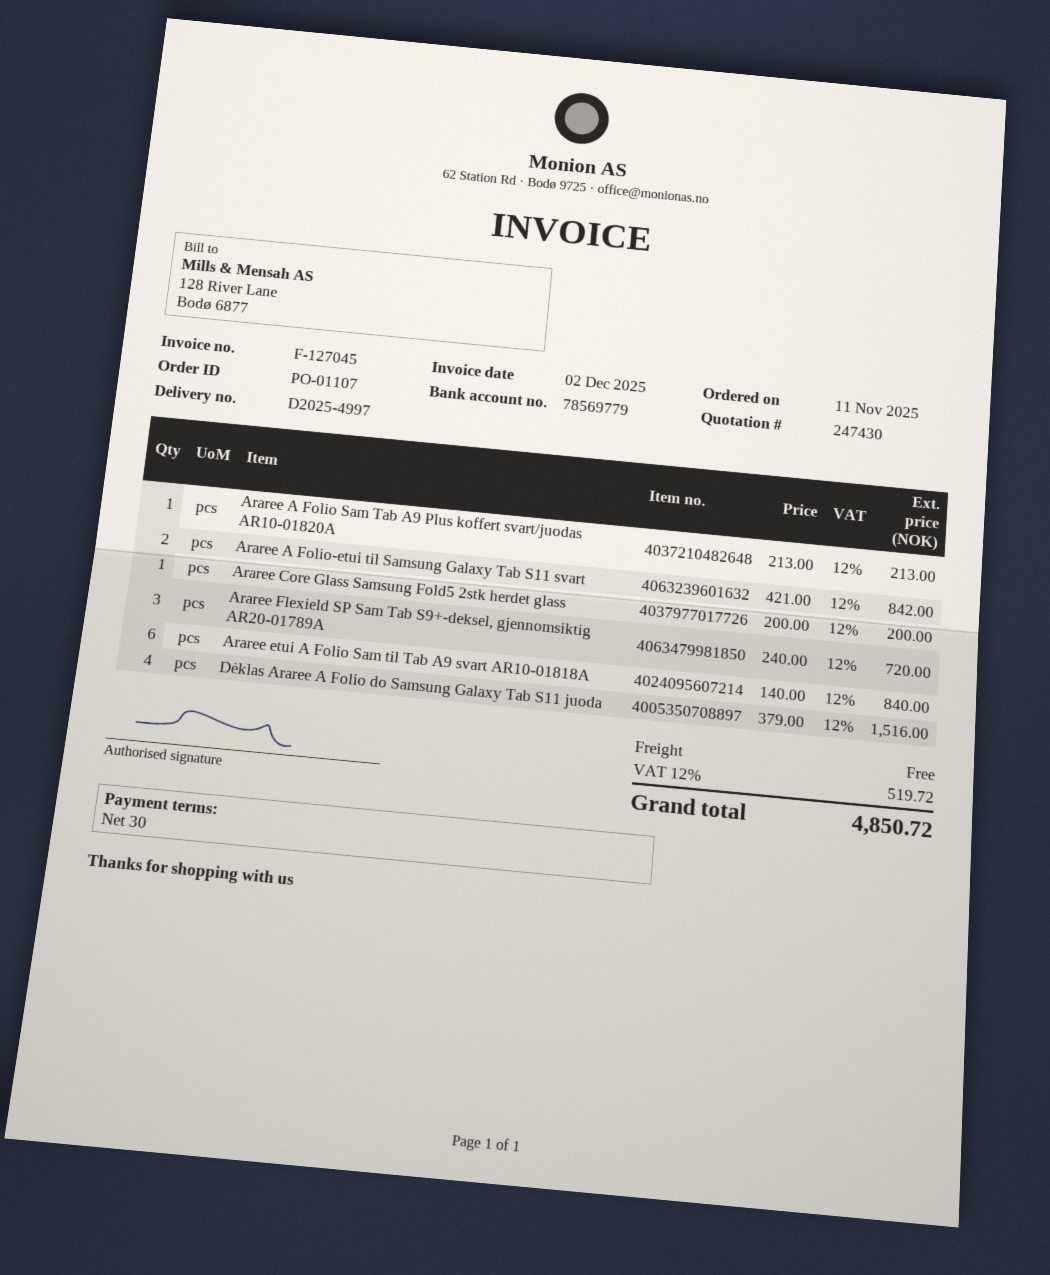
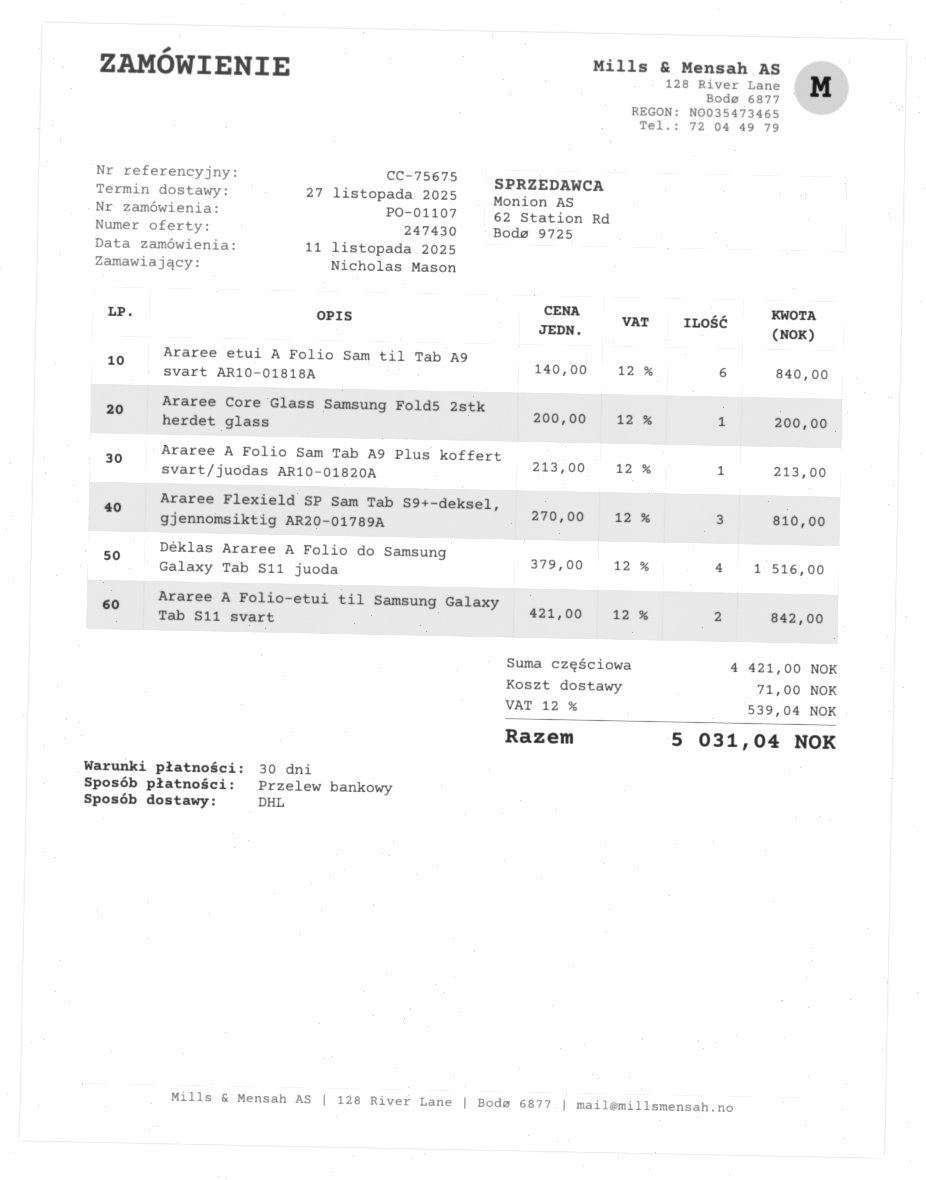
Araree Flexield SP Sam Tab S9+-deksel, gjennomsiktig AR20-01789A: 3 x 240.00 = 720.00 -> 3 x 270.00 = 810.00
shipping: 0.00 -> 71.00
tax: 12% = 519.72 -> 12% = 539.04
total: 4850.72 -> 5031.04

